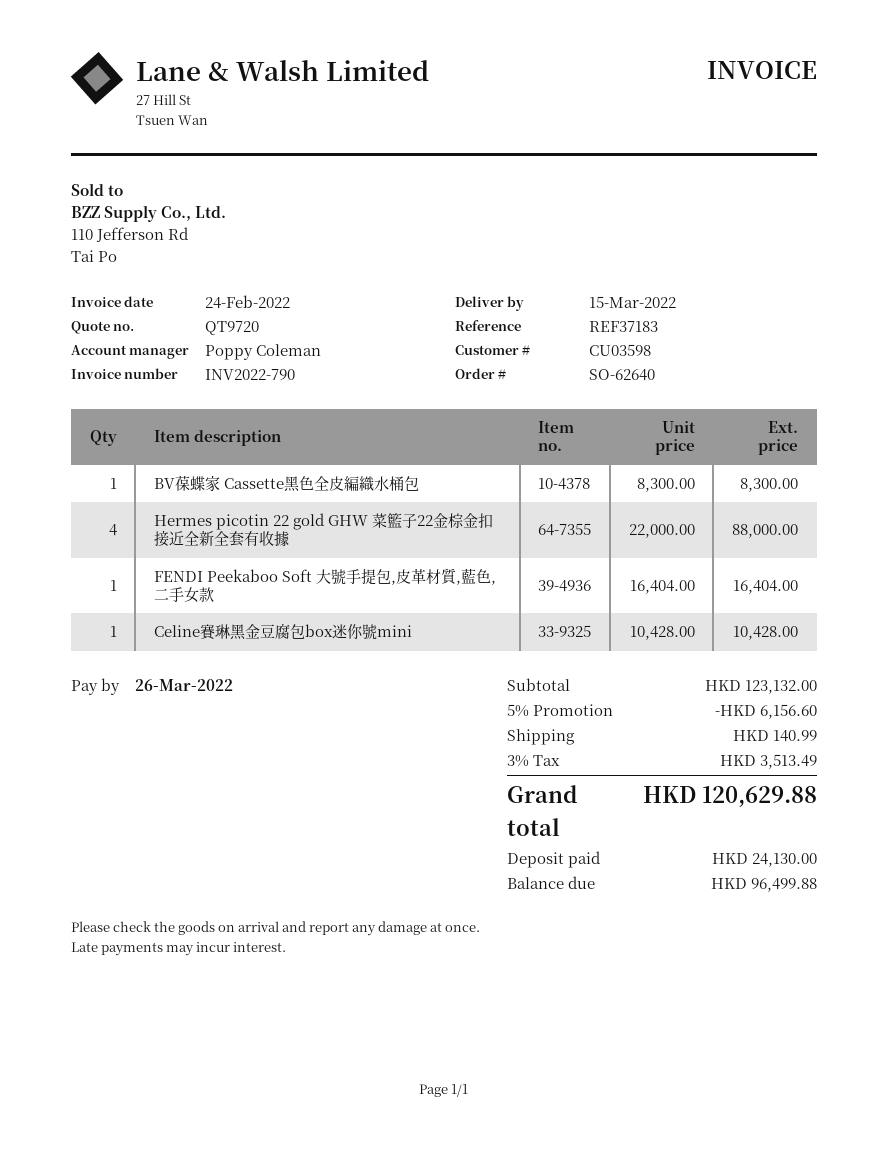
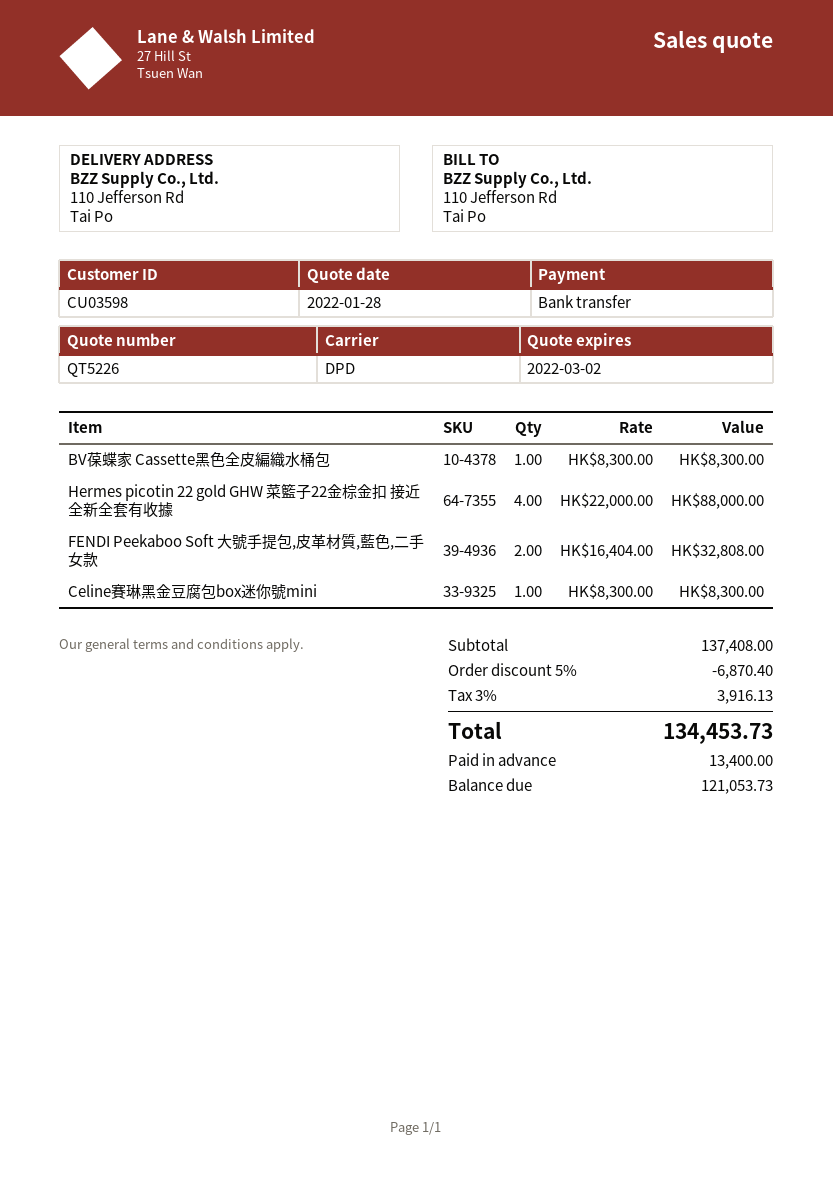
quote number: QT9720 -> QT5226
FENDI Peekaboo Soft 大號手提包,皮革材質,藍色,二手女款: 1 x 16404.00 = 16404.00 -> 2 x 16404.00 = 32808.00
Celine賽琳黑金豆腐包box迷你號mini: 1 x 10428.00 = 10428.00 -> 1 x 8300.00 = 8300.00
subtotal: 123132.00 -> 137408.00
discount: 5% = 6156.60 -> 5% = 6870.40
shipping: 140.99 -> none
tax: 3% = 3513.49 -> 3% = 3916.13
total: 120629.88 -> 134453.73
deposit: 24130.00 -> 13400.00
balance: 96499.88 -> 121053.73

